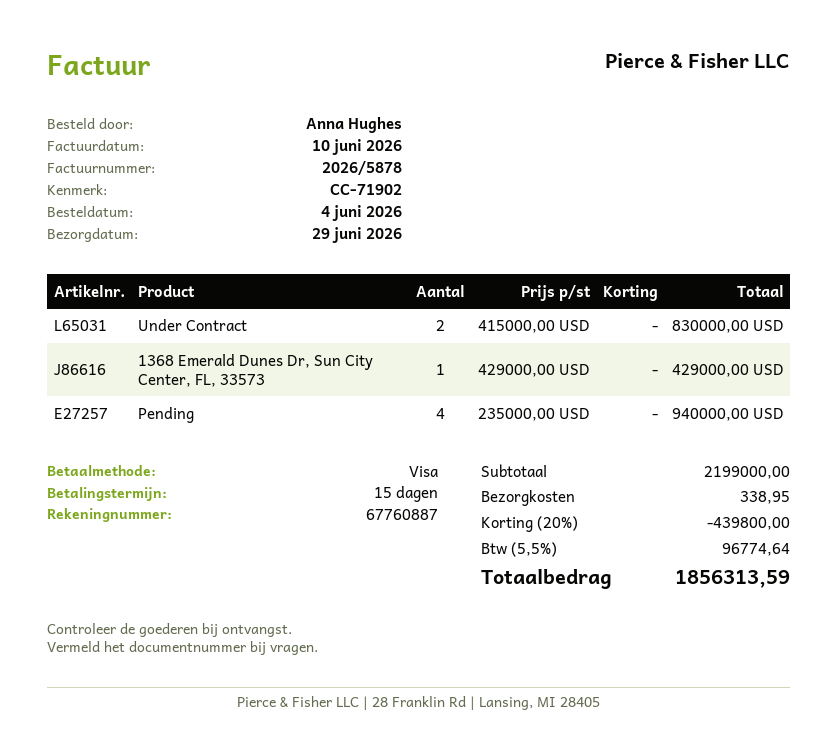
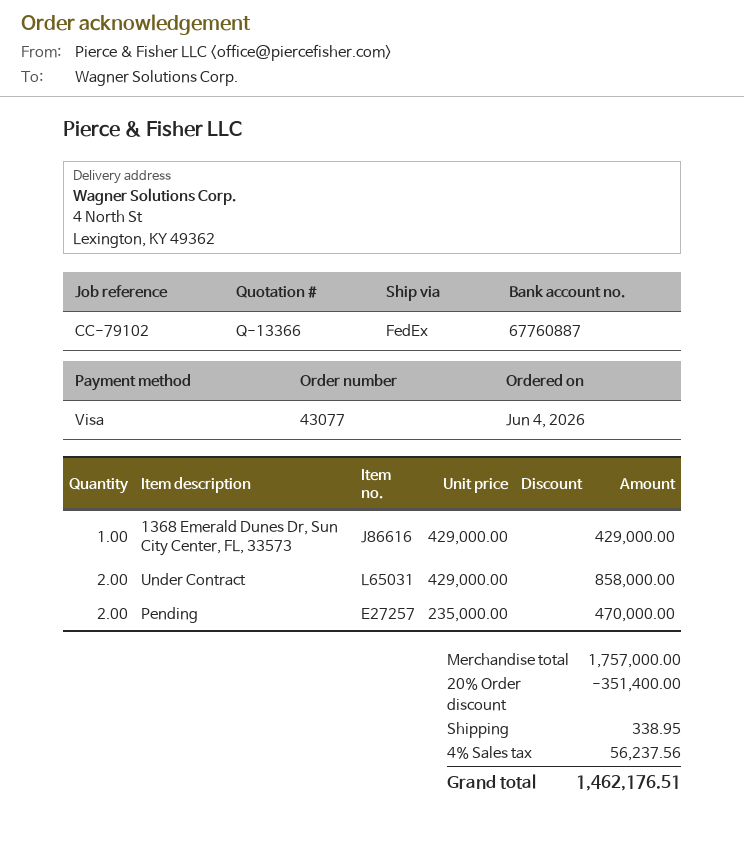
reference: CC-71902 -> CC-79102
Under Contract: 2 x 415000.00 = 830000.00 -> 2 x 429000.00 = 858000.00
Pending: 4 x 235000.00 = 940000.00 -> 2 x 235000.00 = 470000.00
subtotal: 2199000.00 -> 1757000.00
discount: 20% = 439800.00 -> 20% = 351400.00
tax: 5.5% = 96774.64 -> 4% = 56237.56
total: 1856313.59 -> 1462176.51

